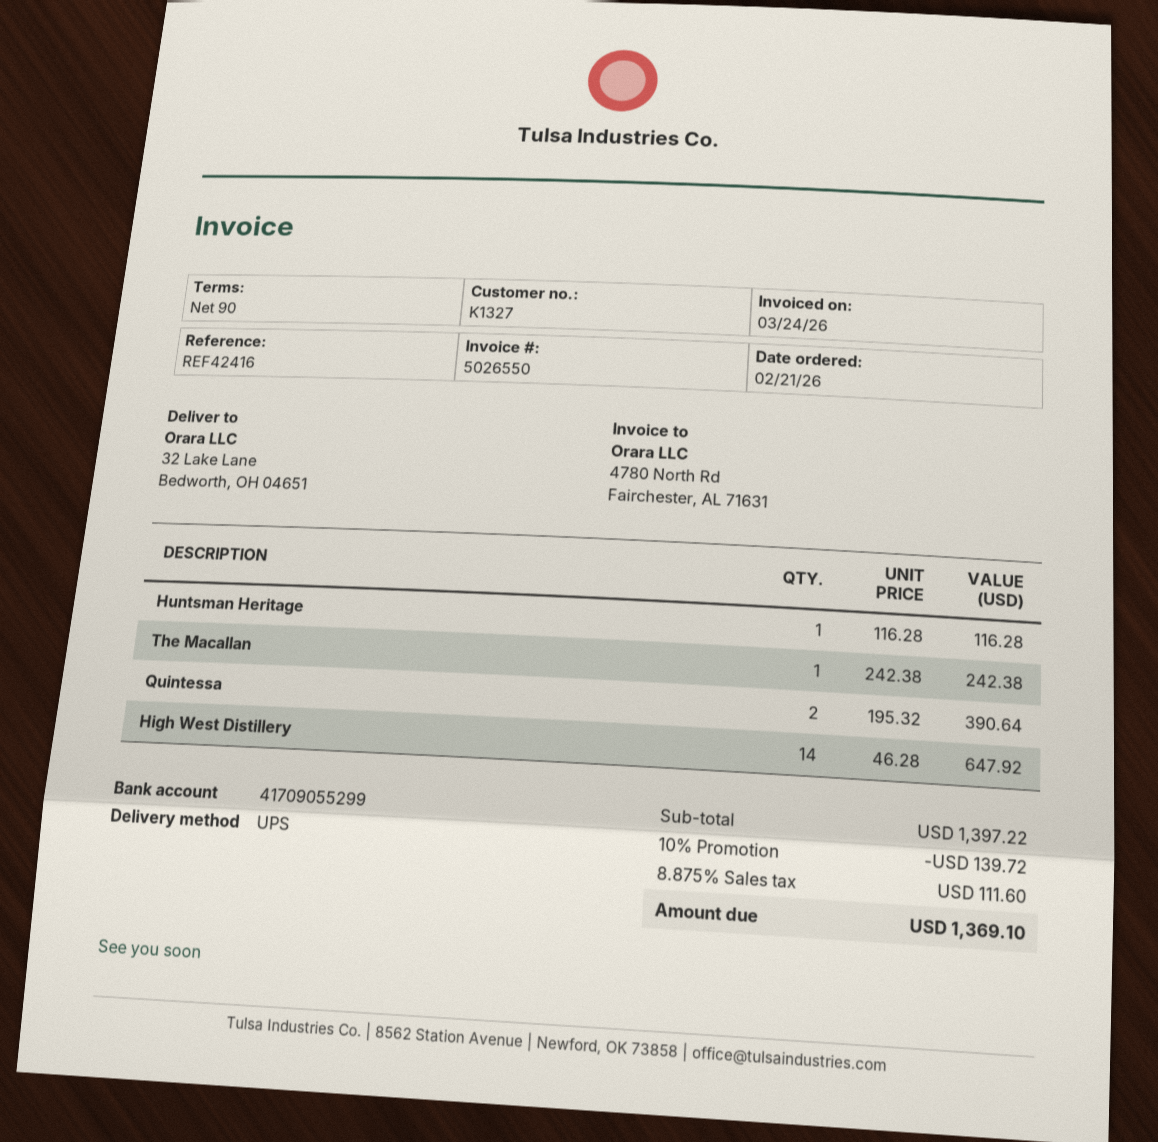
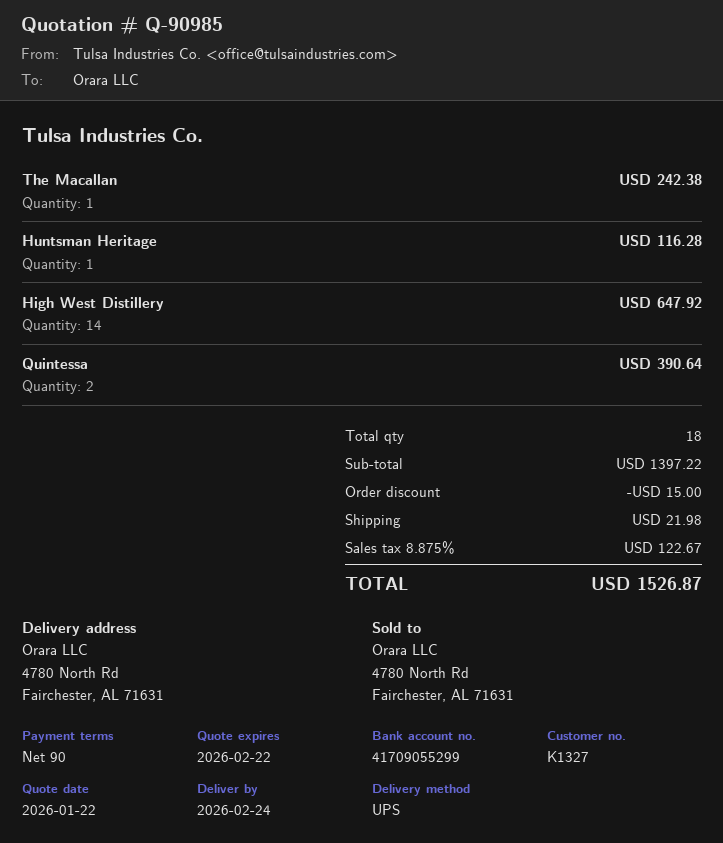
ship to: 32 Lake Lane, Bedworth, OH 04651 -> 4780 North Rd, Fairchester, AL 71631
discount: 139.72 -> 15.00
shipping: none -> 21.98
tax: 8.875% = 111.60 -> 8.875% = 122.67
total: 1369.10 -> 1526.87

